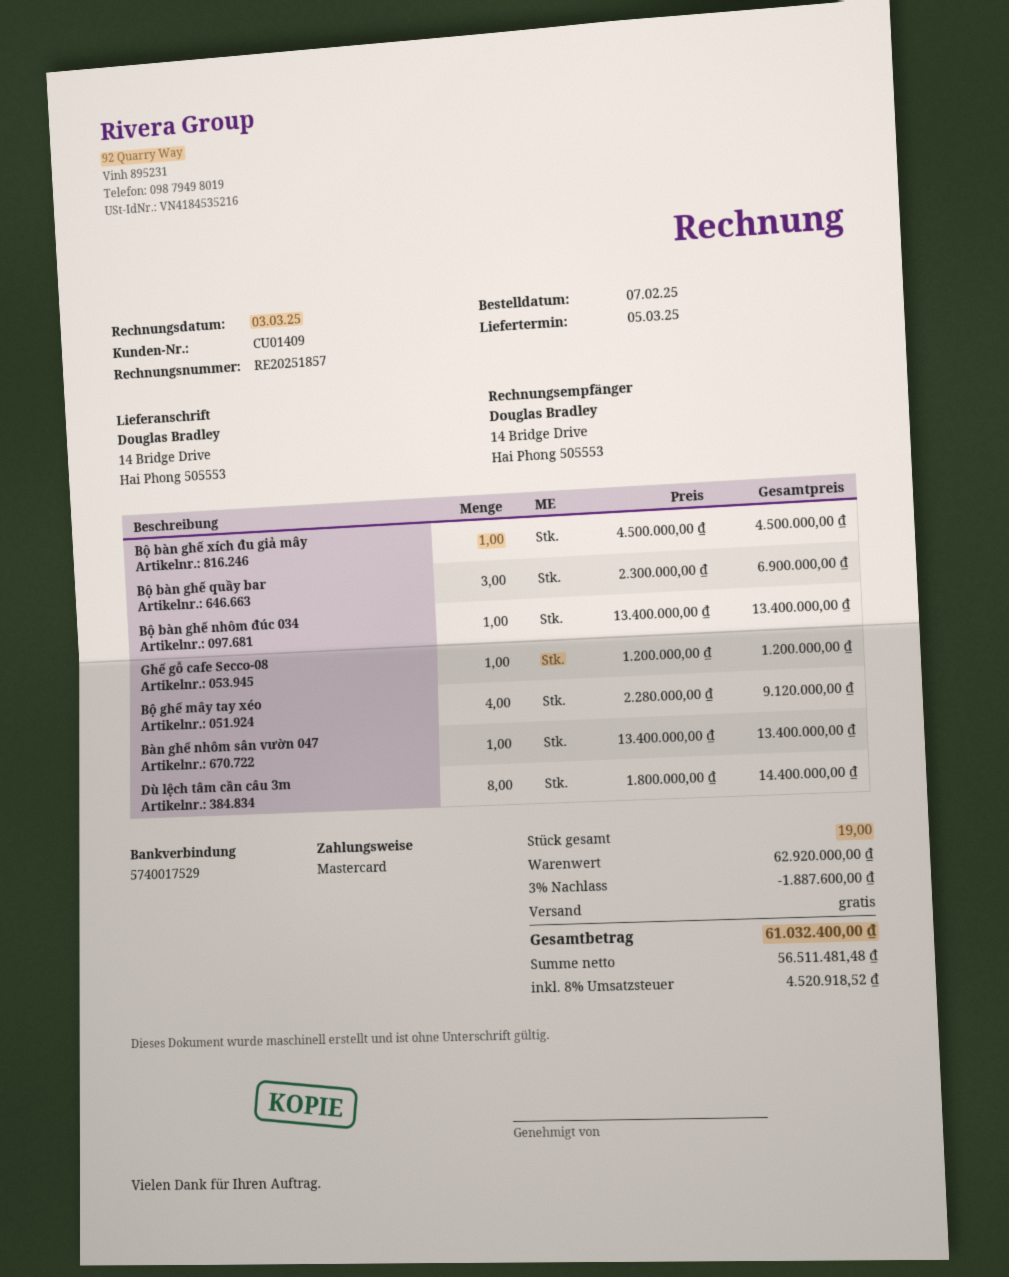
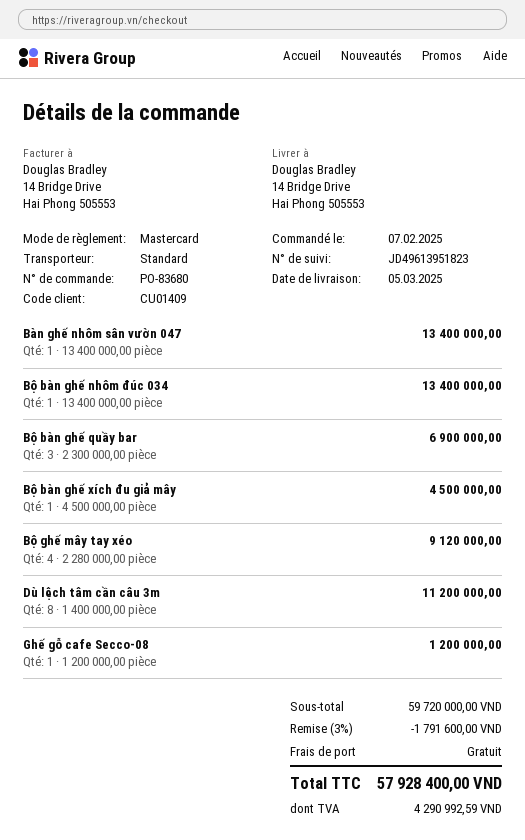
Dù lệch tâm cần câu 3m: 8 x 1800000.00 = 14400000.00 -> 8 x 1400000.00 = 11200000.00
subtotal: 62920000.00 -> 59720000.00
discount: 3% = 1887600.00 -> 3% = 1791600.00
tax: 4520918.52 -> 4290992.59
total: 61032400.00 -> 57928400.00

